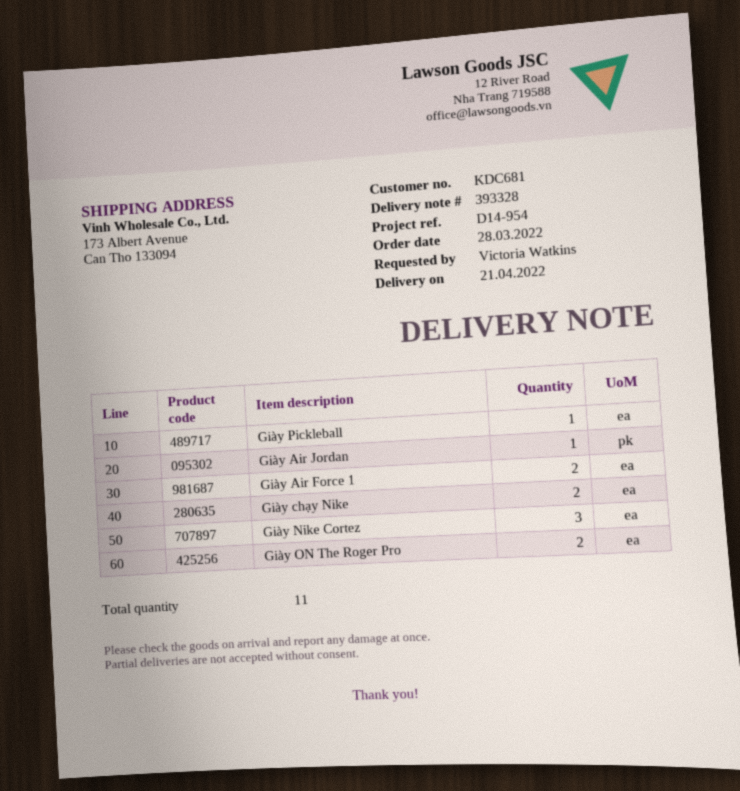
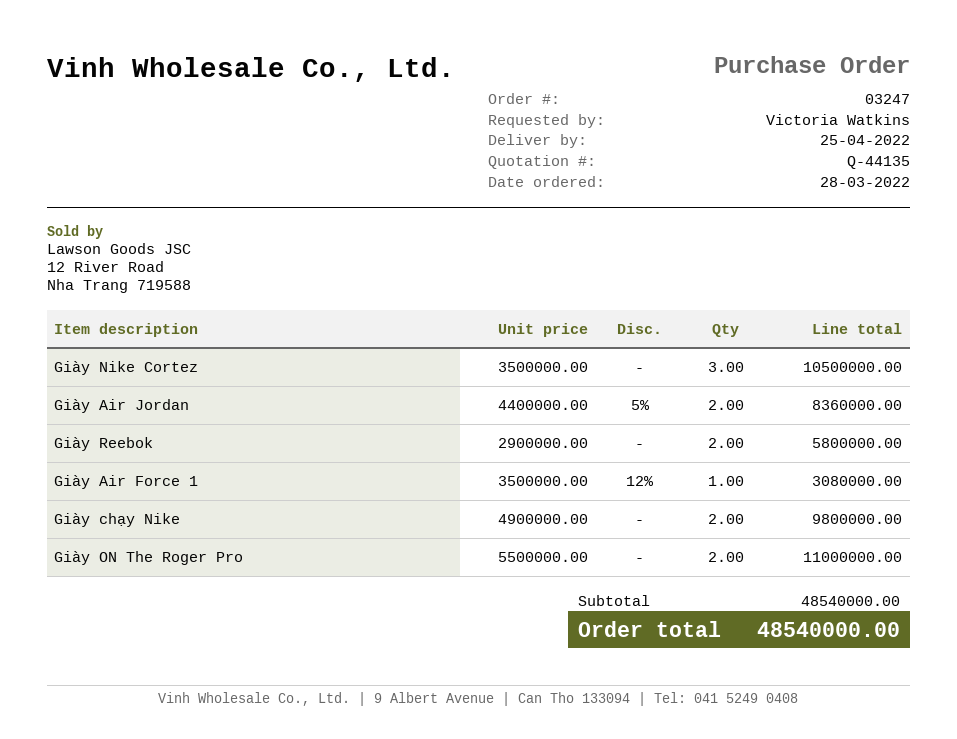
delivery date: 2022-04-21 -> 2022-04-25
Giày Pickleball: 1 -> none
Giày Air Jordan: 1 -> 2
Giày Air Force 1: 2 -> 1
Giày Reebok: none -> 2

